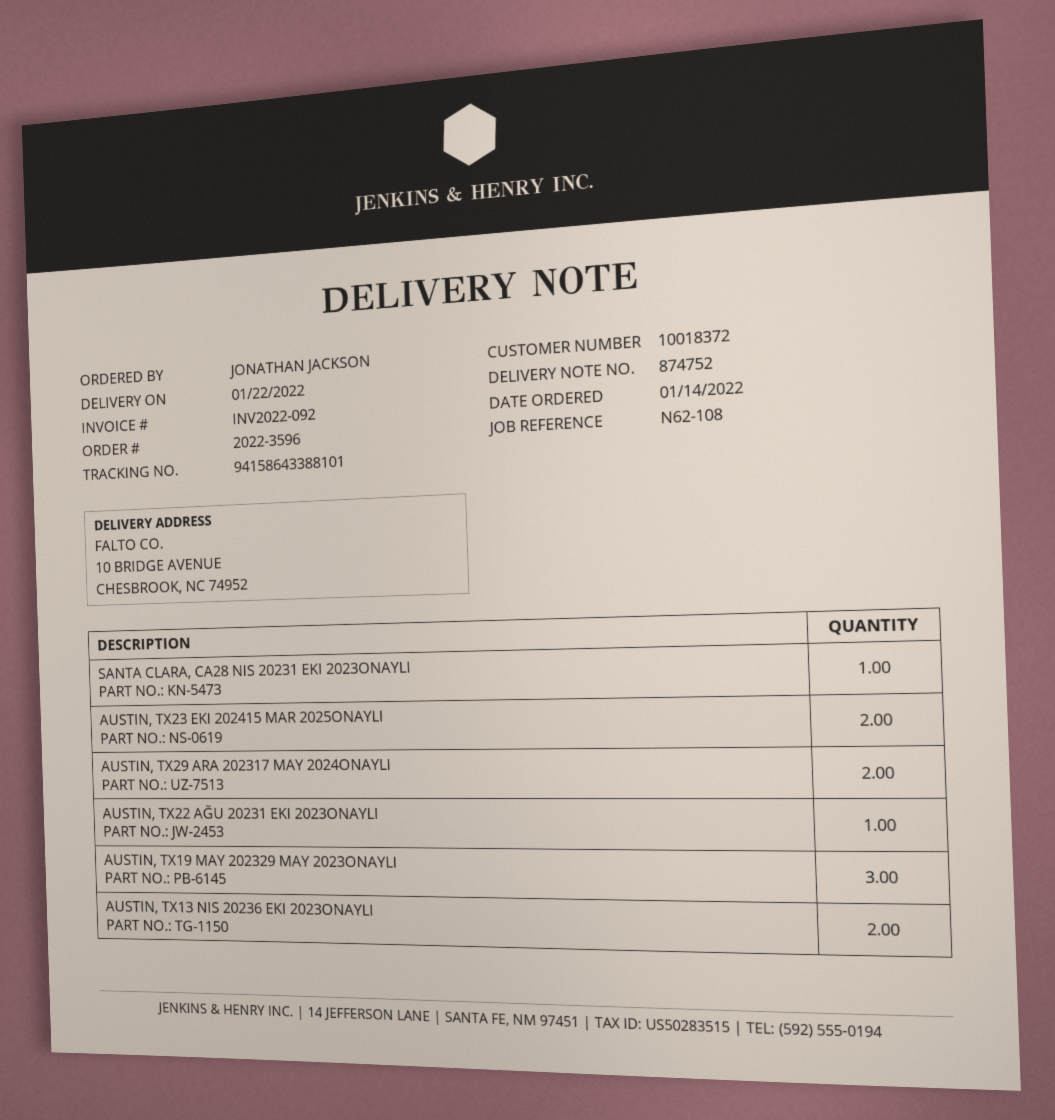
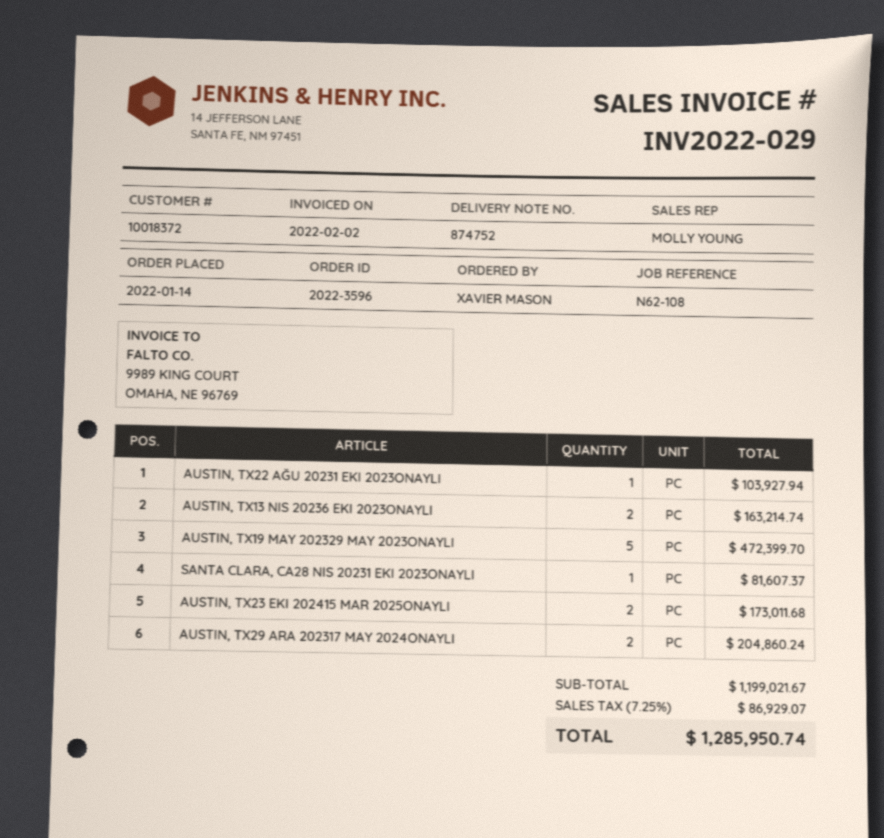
invoice number: INV2022-092 -> INV2022-029
ordered by: JONATHAN JACKSON -> XAVIER MASON
AUSTIN, TX19 MAY 202329 MAY 2023ONAYLI: 3 -> 5

